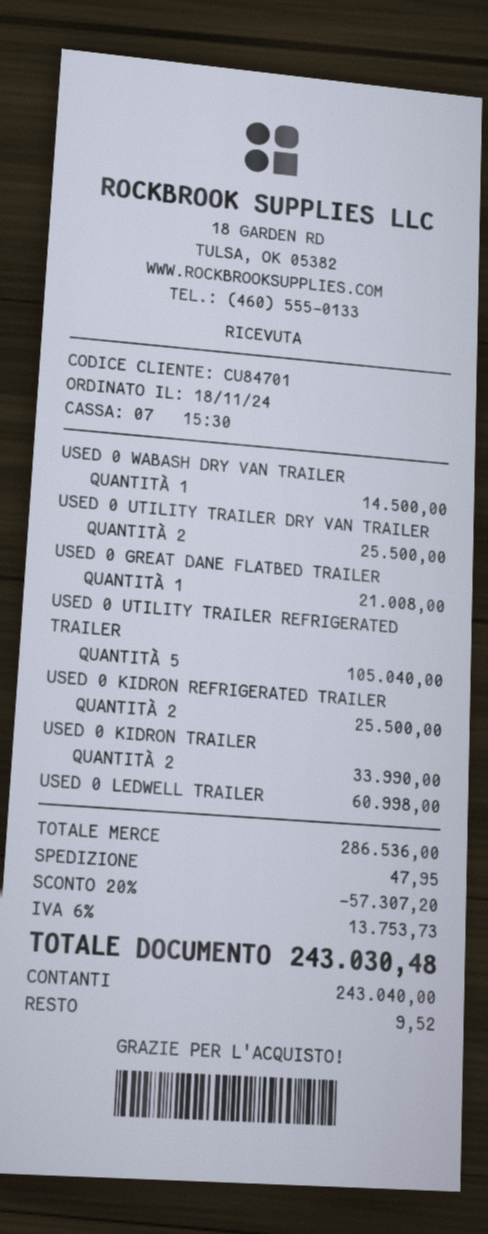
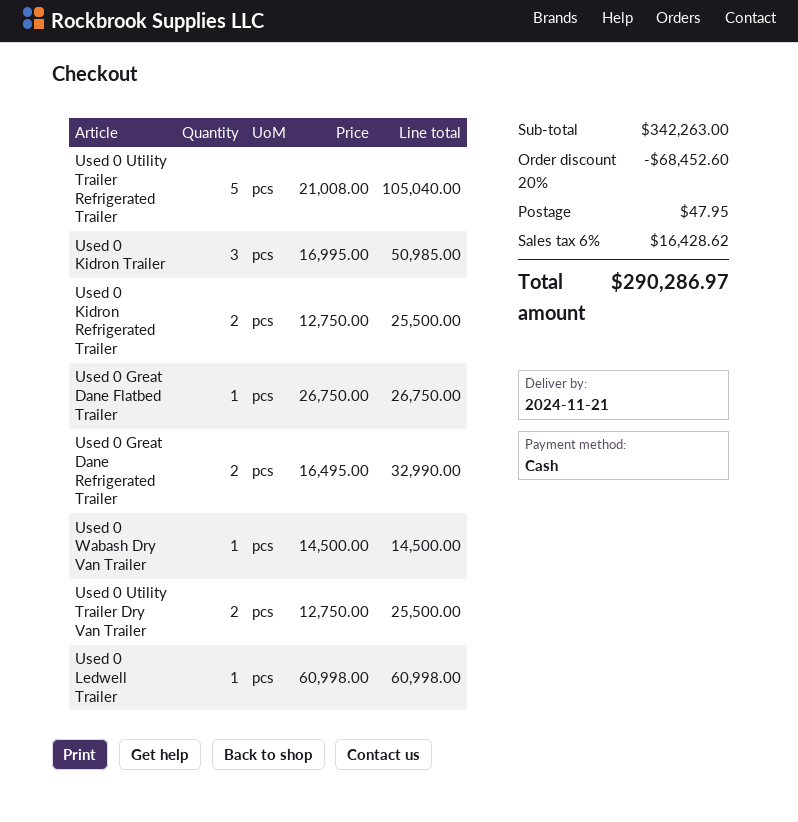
USED 0 GREAT DANE FLATBED TRAILER: 1 for 21008.00 -> 1 for 26750.00
USED 0 KIDRON TRAILER: 2 for 33990.00 -> 3 for 50985.00
Used 0 Great Dane Refrigerated Trailer: none -> 2 for 32990.00
subtotal: 286536.00 -> 342263.00
discount: 20% = 57307.20 -> 20% = 68452.60
tax: 6% = 13753.73 -> 6% = 16428.62
total: 243030.48 -> 290286.97

